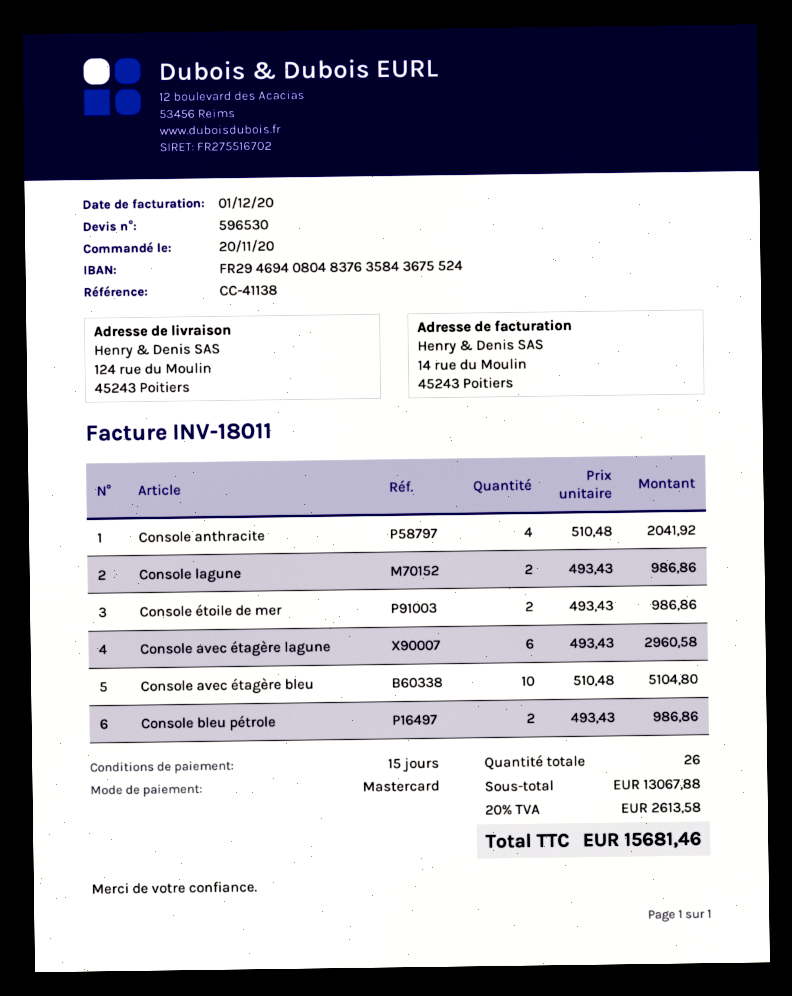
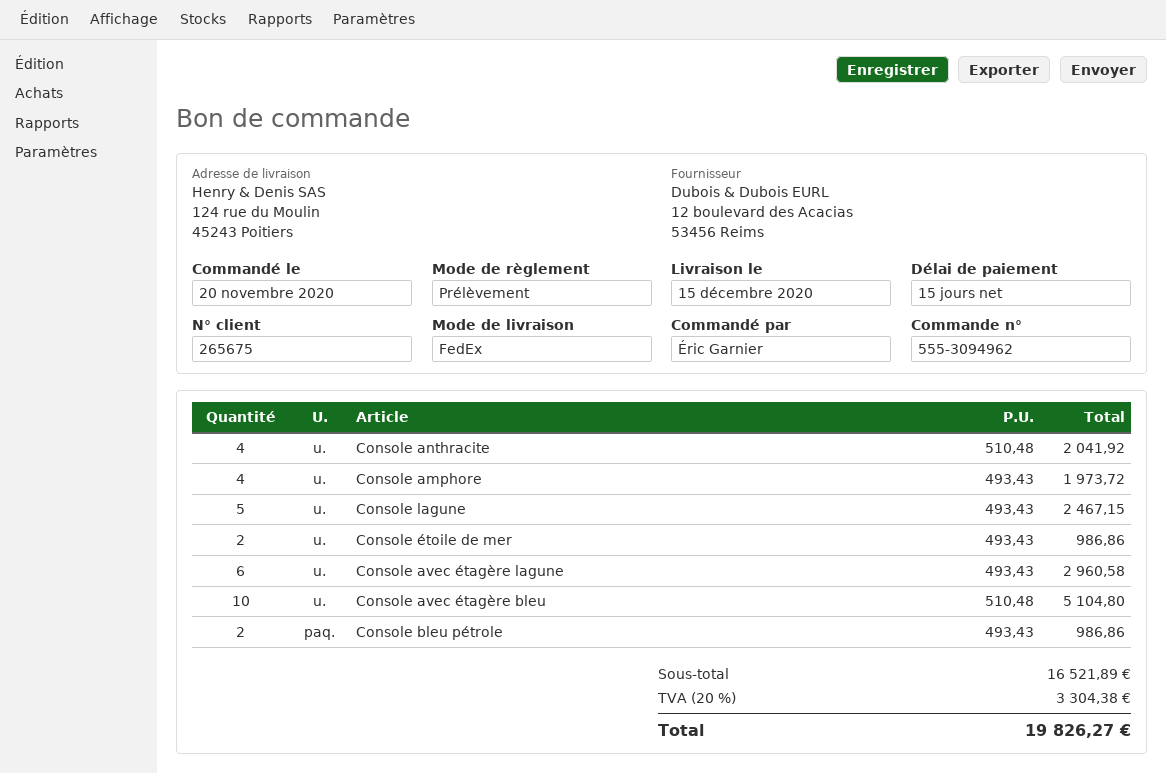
payment method: Mastercard -> direct debit
Console lagune: 2 x 493.43 = 986.86 -> 5 x 493.43 = 2467.15
Console amphore: none -> 4 x 493.43 = 1973.72
subtotal: 13067.88 -> 16521.89
tax: 20% = 2613.58 -> 20% = 3304.38
total: 15681.46 -> 19826.27

